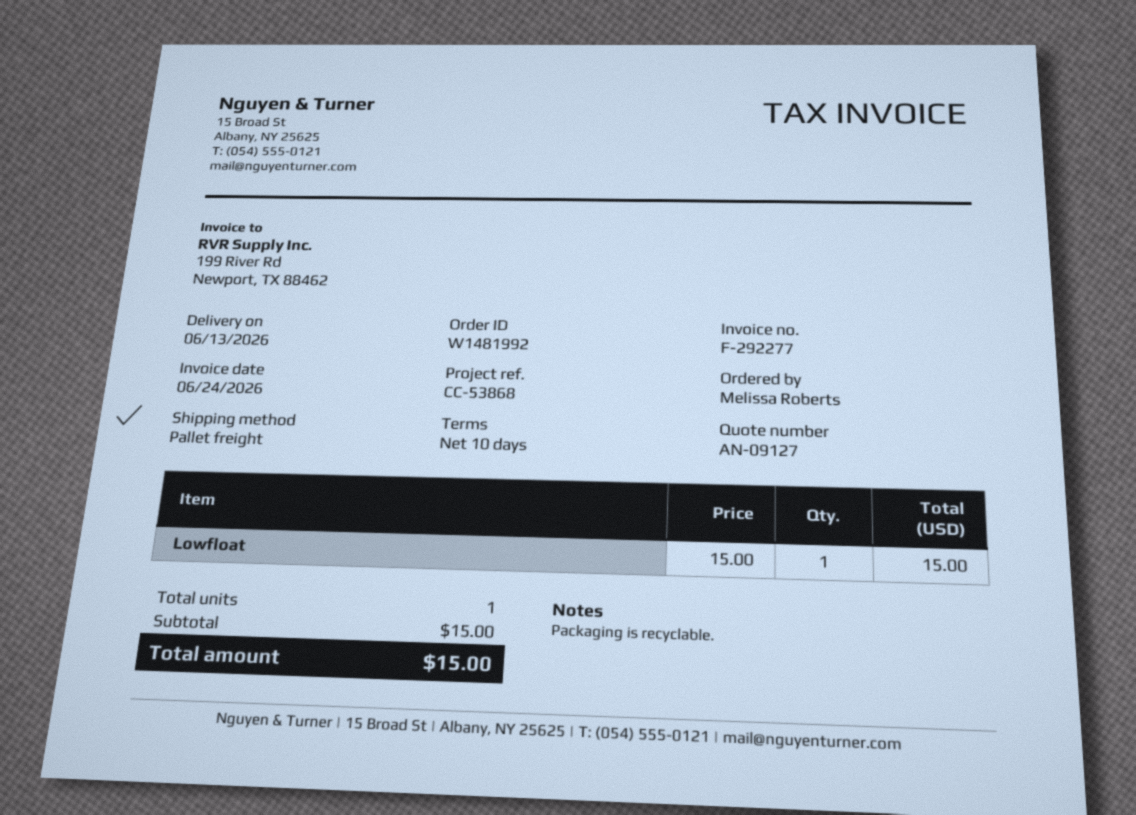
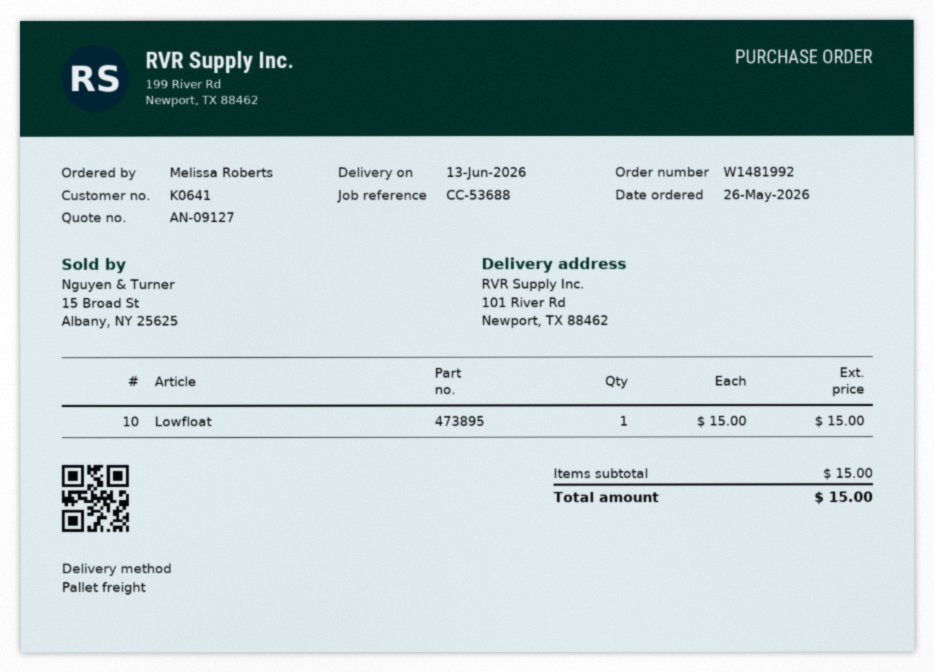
reference: CC-53868 -> CC-53688

